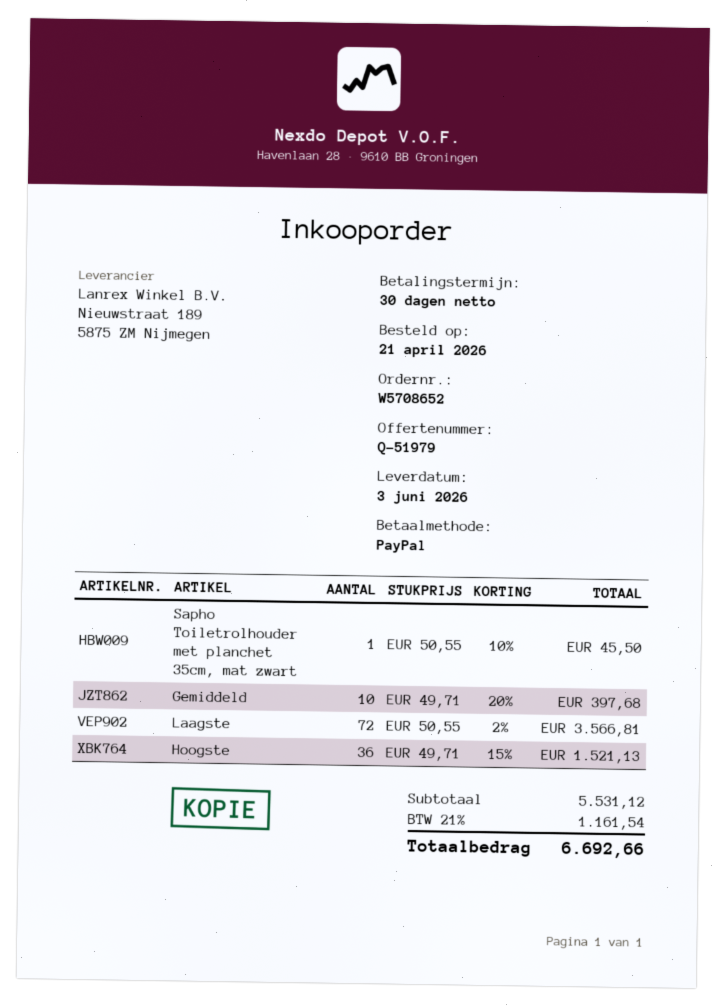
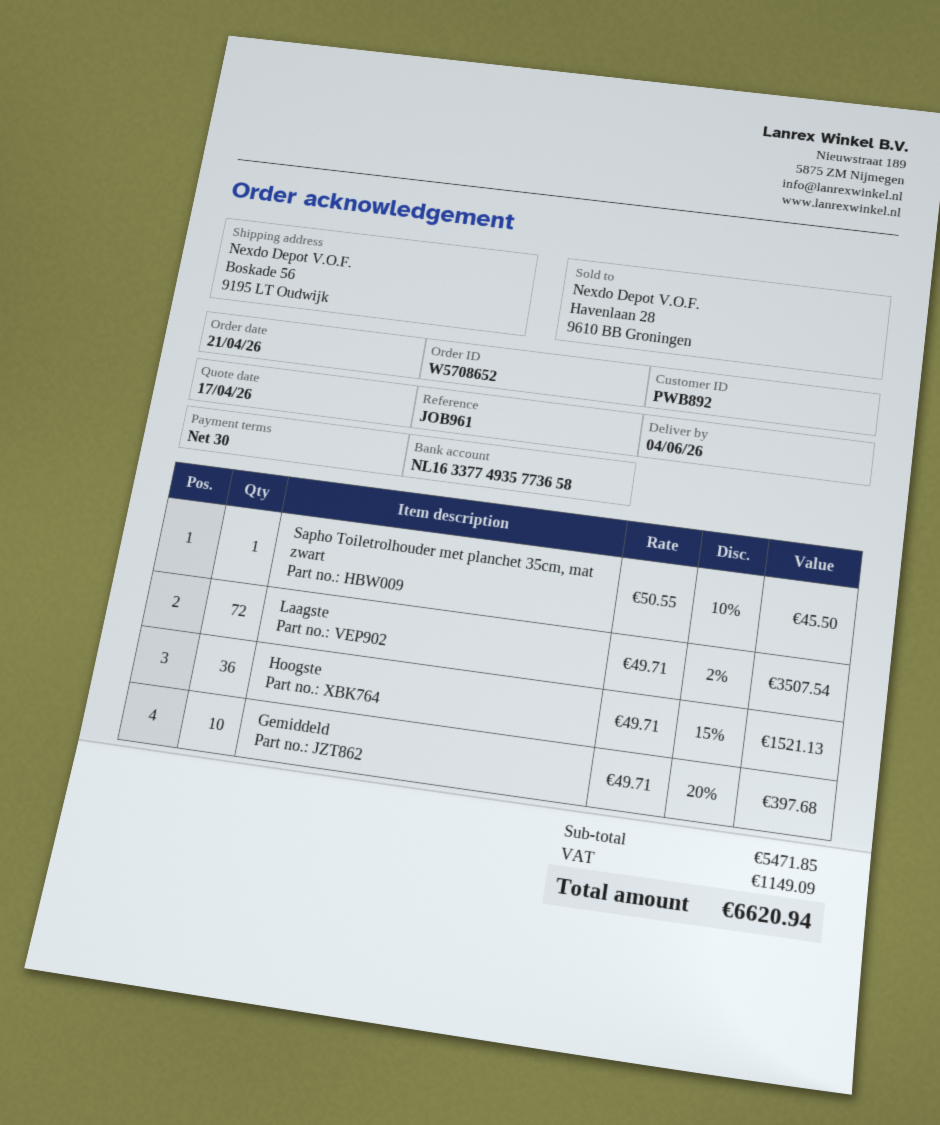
delivery date: 2026-06-03 -> 2026-06-04
Laagste: 72 x 50.55 - 2% = 3566.81 -> 72 x 49.71 - 2% = 3507.54
subtotal: 5531.12 -> 5471.85
tax: 1161.54 -> 1149.09
total: 6692.66 -> 6620.94

